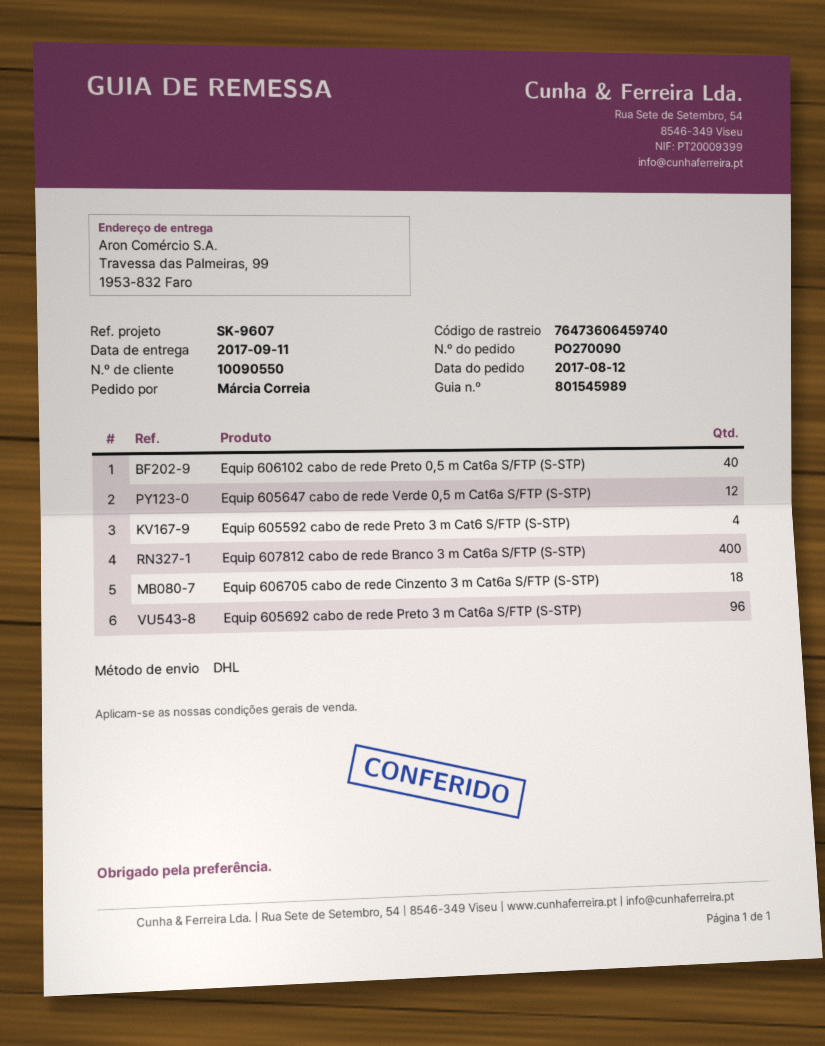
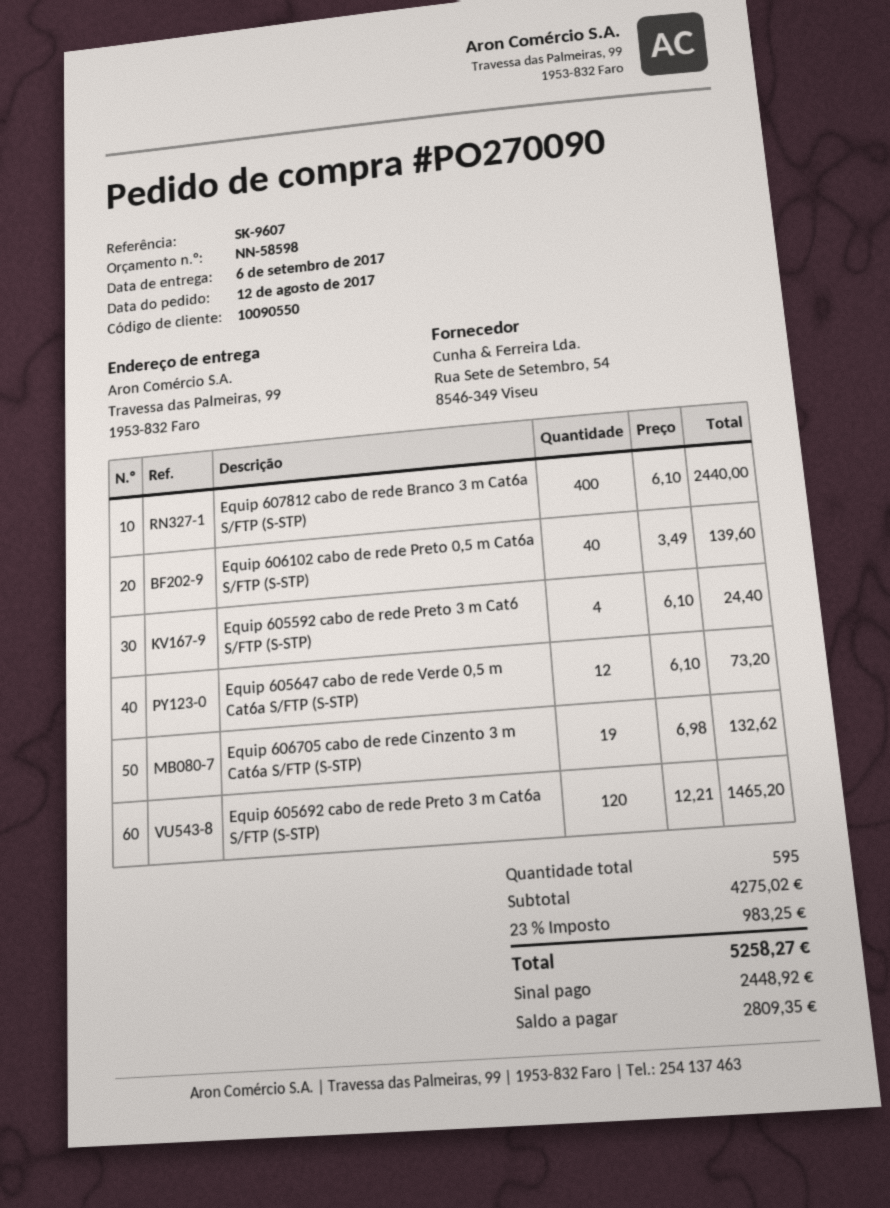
delivery date: 2017-09-11 -> 2017-09-06
Equip 606705 cabo de rede Cinzento 3 m Cat6a S/FTP (S-STP): 18 -> 19
Equip 605692 cabo de rede Preto 3 m Cat6a S/FTP (S-STP): 96 -> 120

